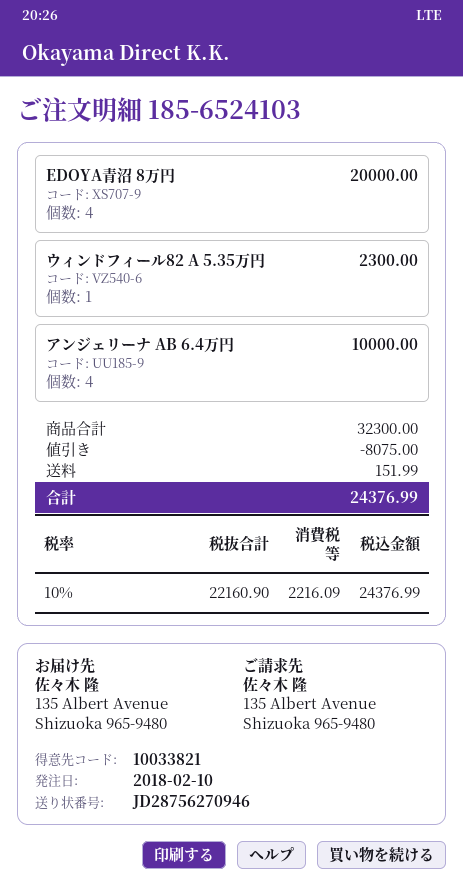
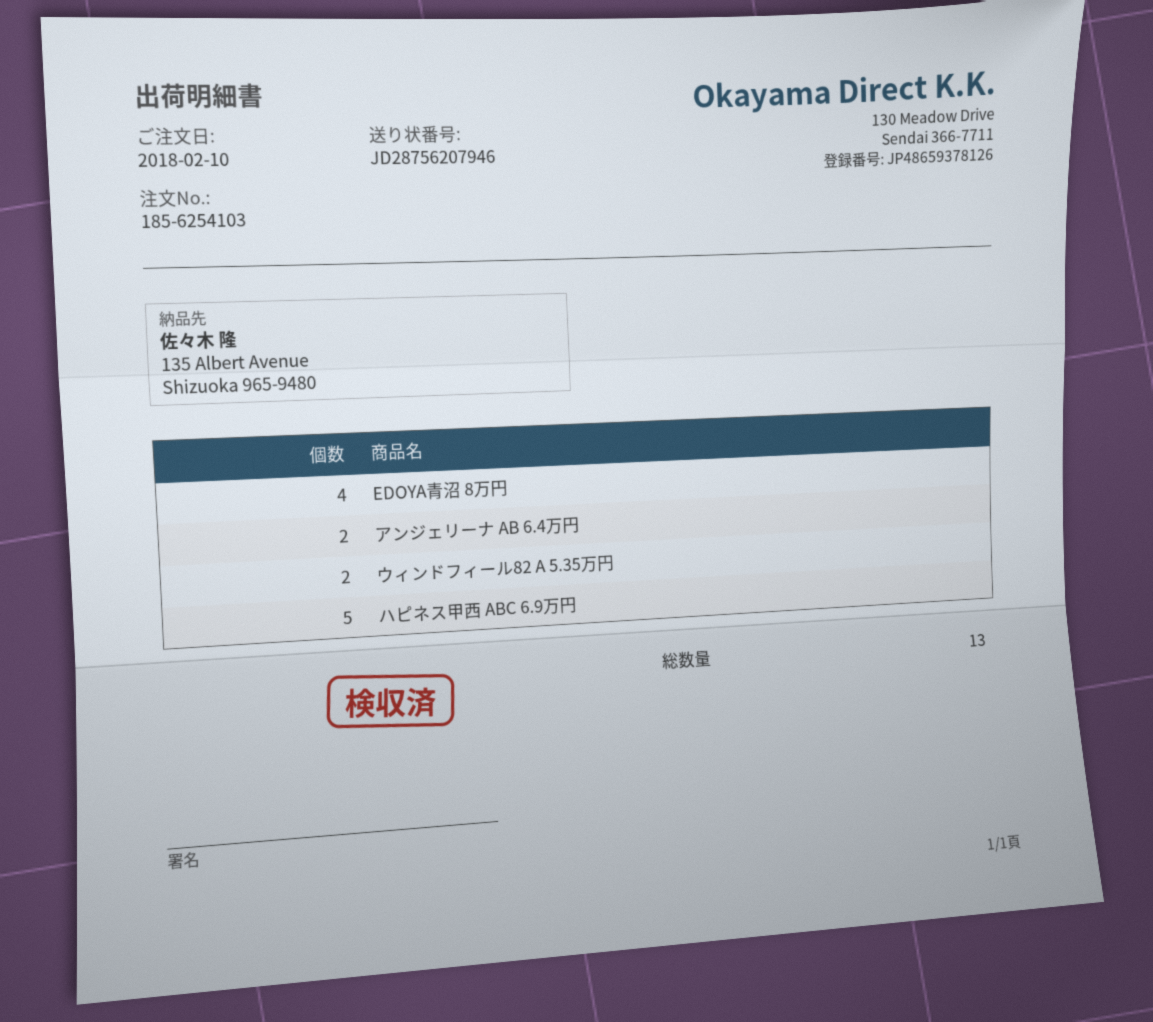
order number: 185-6524103 -> 185-6254103
tracking number: JD28756270946 -> JD28756207946
ウィンドフィール82 A 5.35万円: 1 -> 2
アンジェリーナ AB 6.4万円: 4 -> 2
ハピネス甲西 ABC 6.9万円: none -> 5

